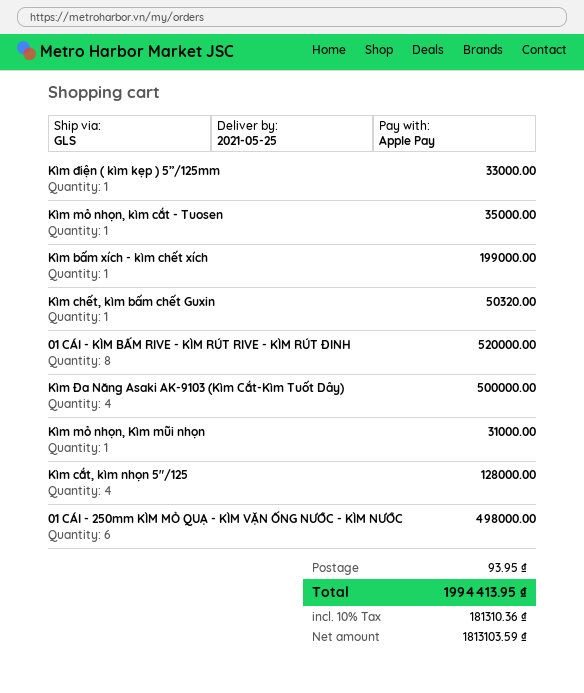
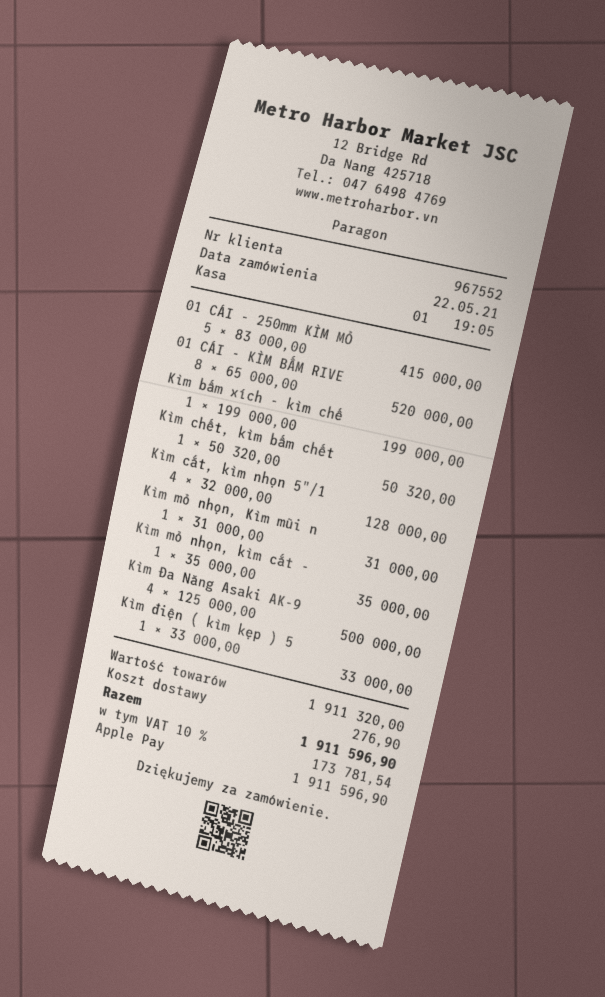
01 CÁI - 250mm KÌM MỎ QUẠ - KÌM VẶN ỐNG NƯỚC - KÌM NƯỚC: 6 for 498000.00 -> 5 for 415000.00
shipping: 93.95 -> 276.90
tax: 10% = 181310.36 -> 10% = 173781.54
total: 1994413.95 -> 1911596.90

